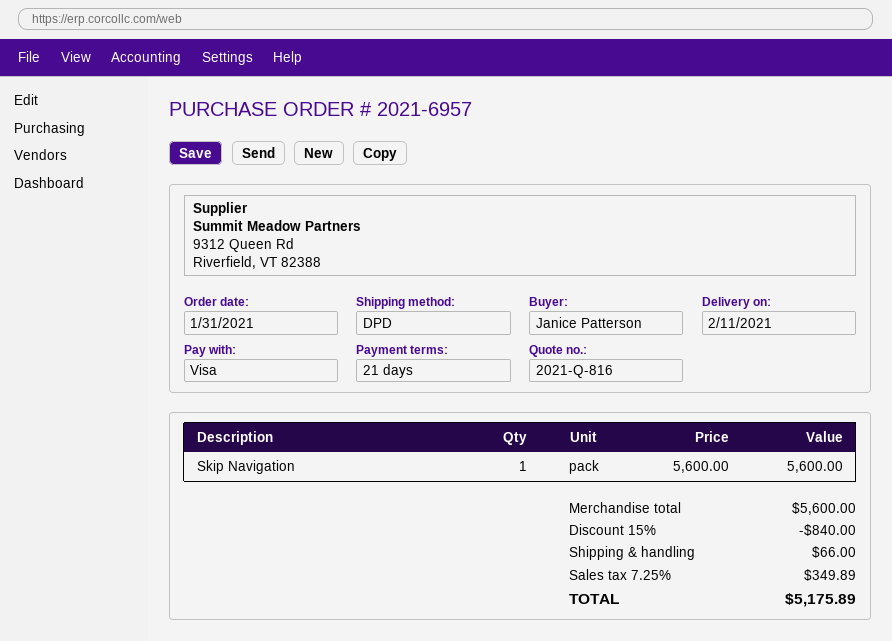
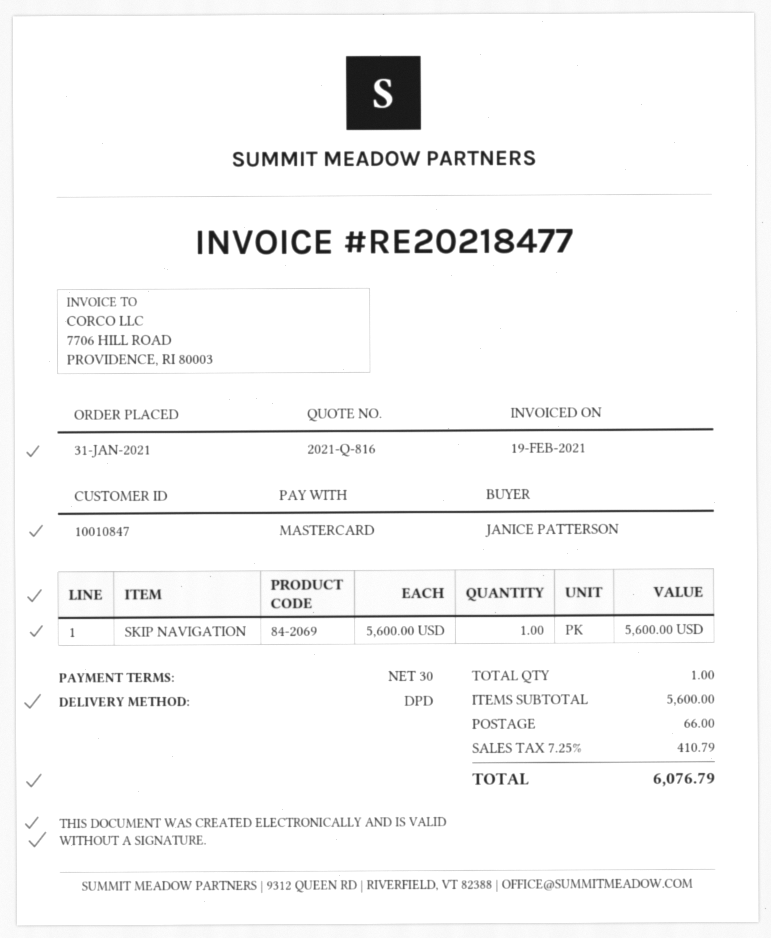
payment terms: 21 days -> 30 days
payment method: Visa -> Mastercard
discount: 15% = 840.00 -> none
tax: 7.25% = 349.89 -> 7.25% = 410.79
total: 5175.89 -> 6076.79

